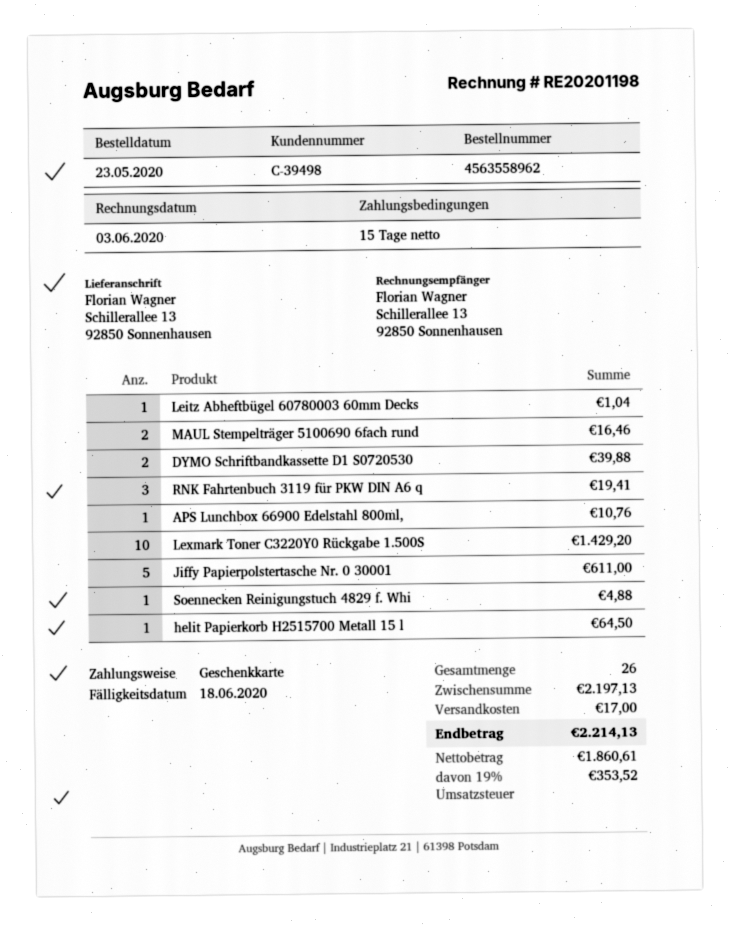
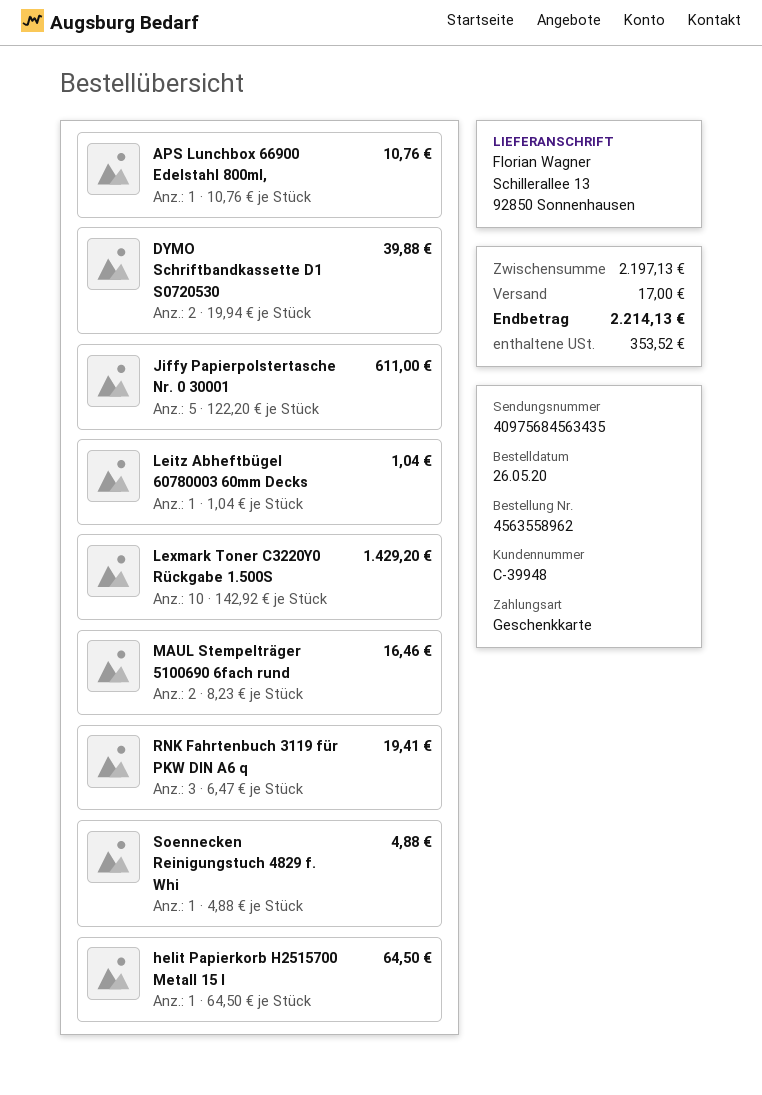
order date: 2020-05-23 -> 2020-05-26
customer number: C-39498 -> C-39948

